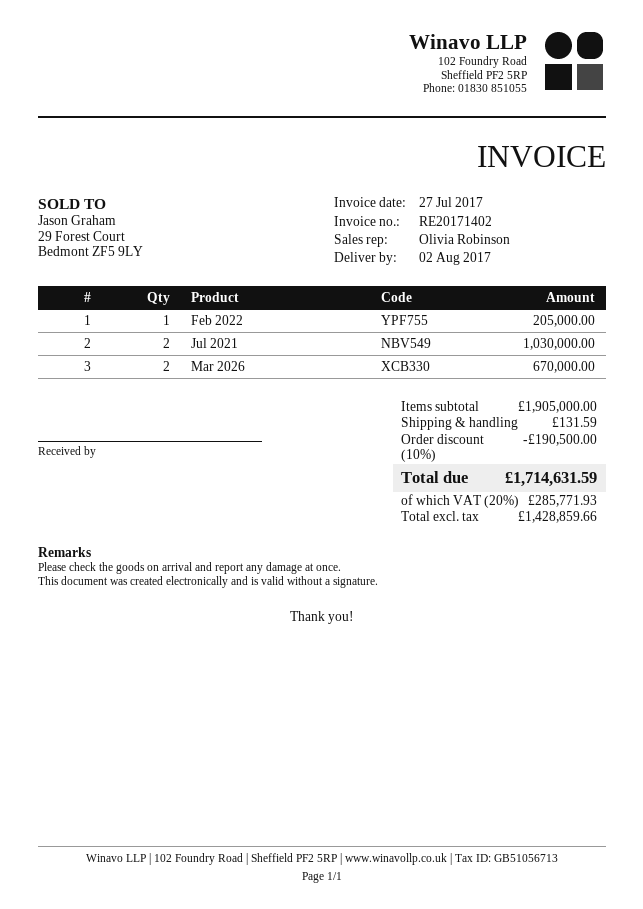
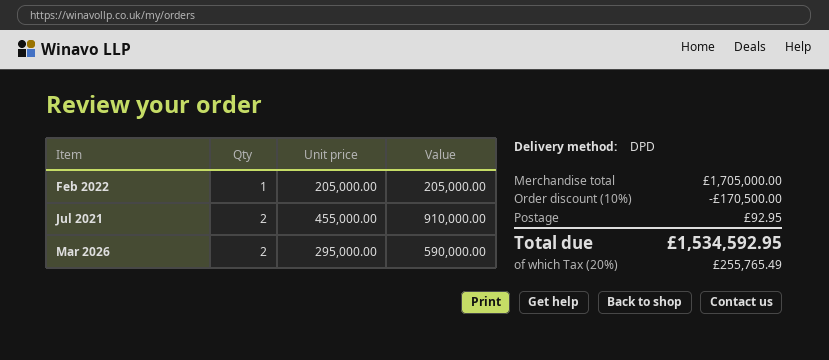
Jul 2021: 2 for 1030000.00 -> 2 for 910000.00
Mar 2026: 2 for 670000.00 -> 2 for 590000.00
subtotal: 1905000.00 -> 1705000.00
discount: 10% = 190500.00 -> 10% = 170500.00
shipping: 131.59 -> 92.95
tax: 20% = 285771.93 -> 20% = 255765.49
total: 1714631.59 -> 1534592.95

